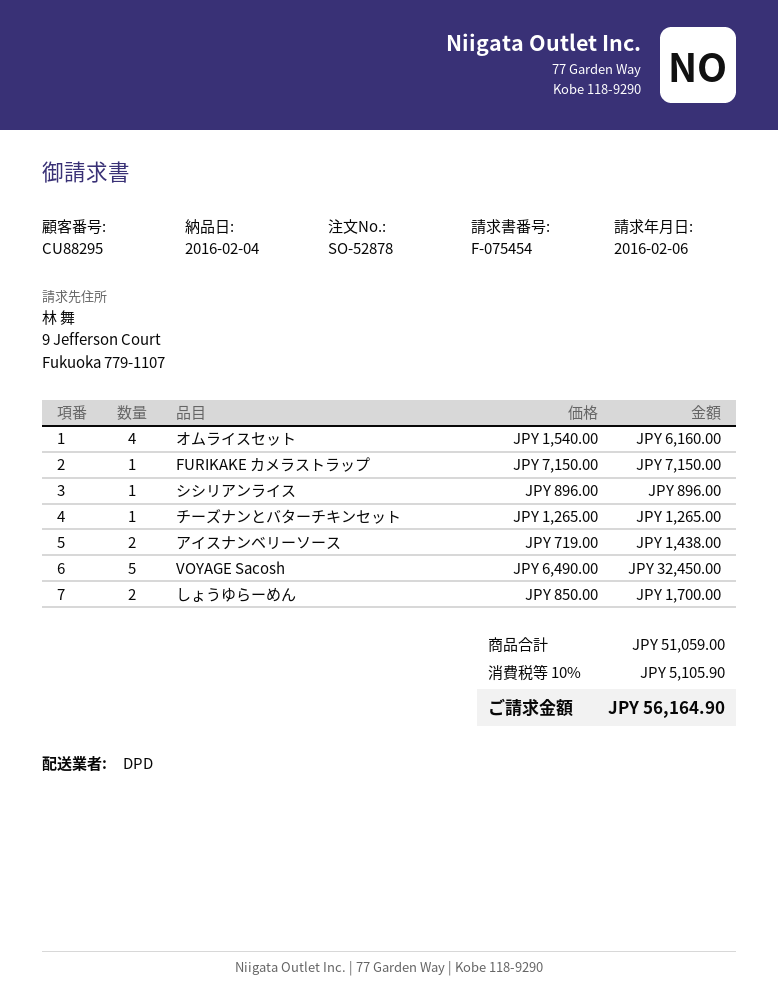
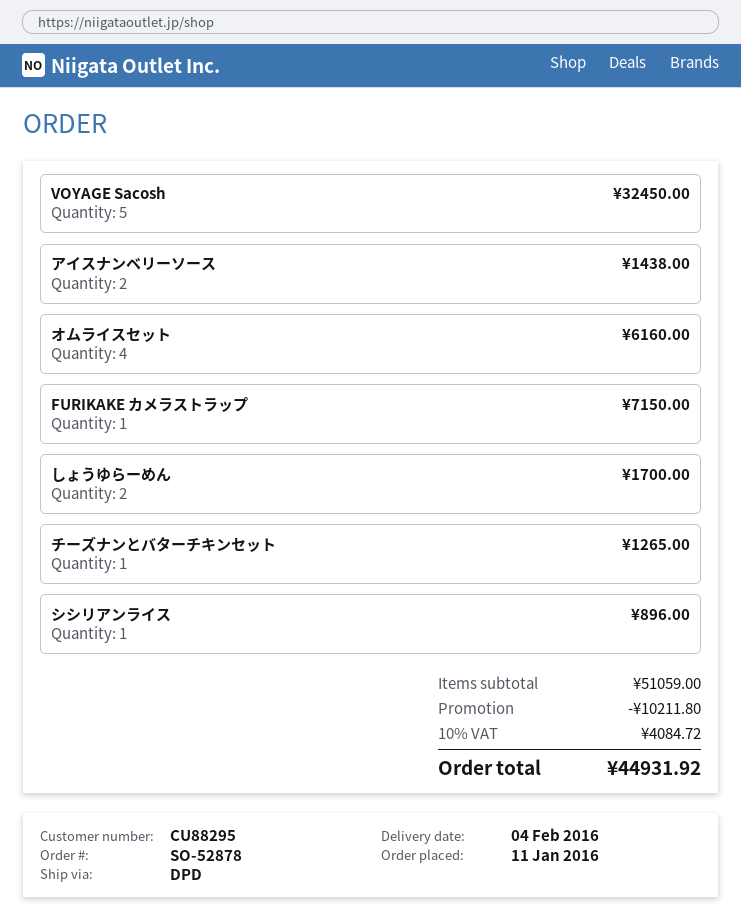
discount: none -> 10211.80
tax: 10% = 5105.90 -> 10% = 4084.72
total: 56164.90 -> 44931.92

